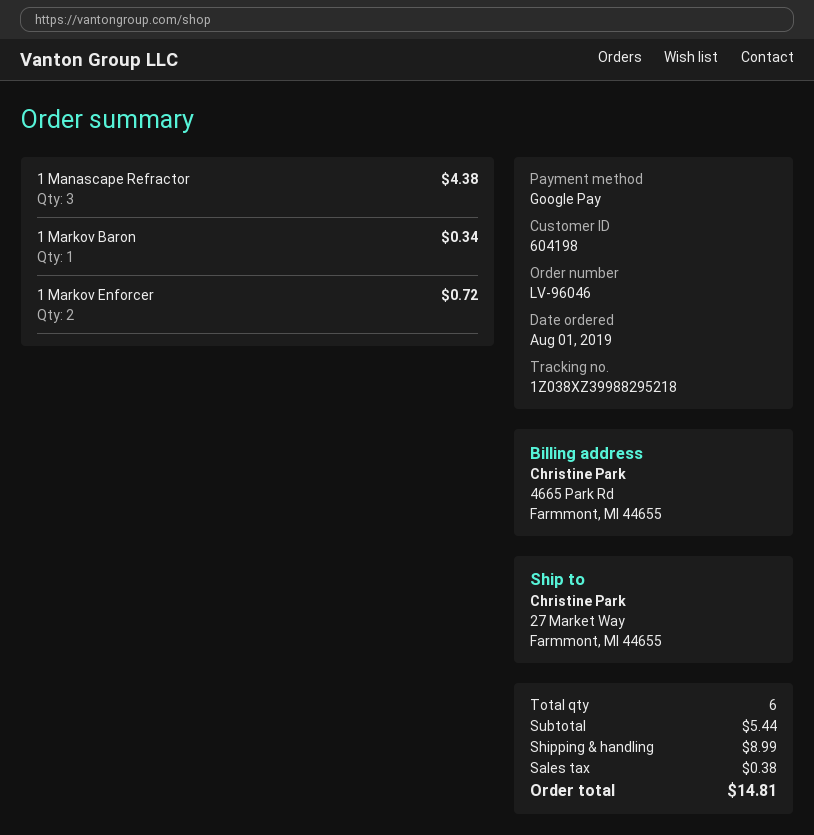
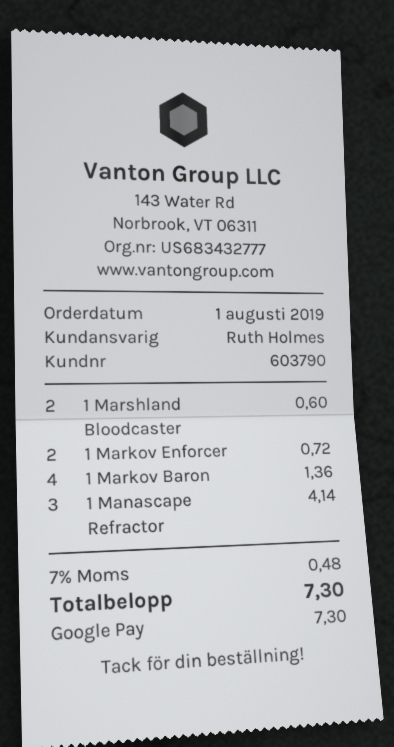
customer number: 604198 -> 603790
1 Manascape Refractor: 3 for 4.38 -> 3 for 4.14
1 Markov Baron: 1 for 0.34 -> 4 for 1.36
1 Marshland Bloodcaster: none -> 2 for 0.60
shipping: 8.99 -> none
tax: 0.38 -> 0.48
total: 14.81 -> 7.30

